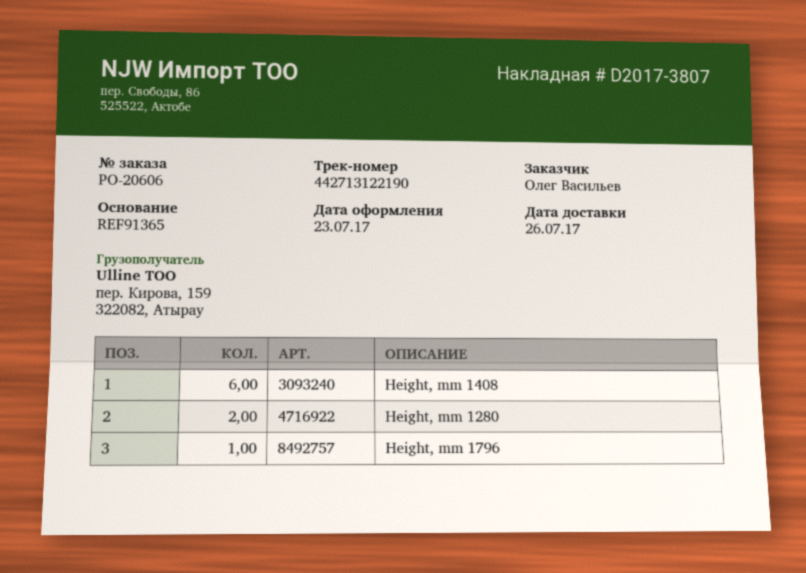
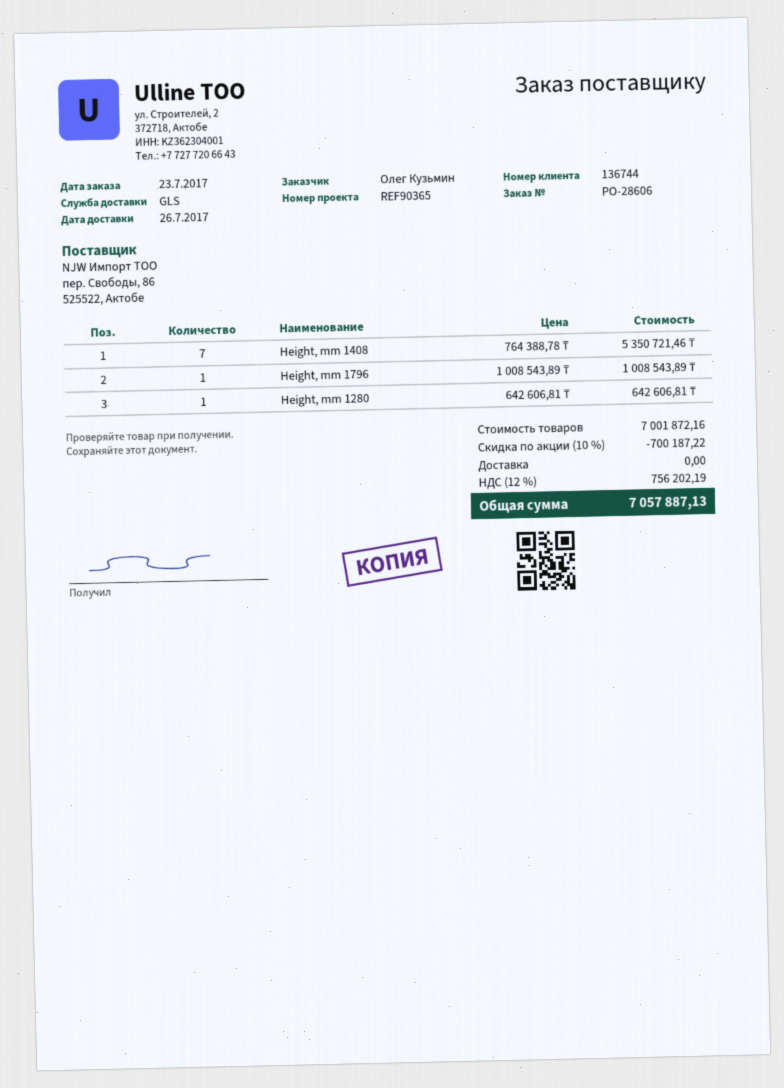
order number: PO-20606 -> PO-28606
reference: REF91365 -> REF90365
ordered by: Олег Васильев -> Олег Кузьмин
Height, mm 1408: 6 -> 7
Height, mm 1280: 2 -> 1

